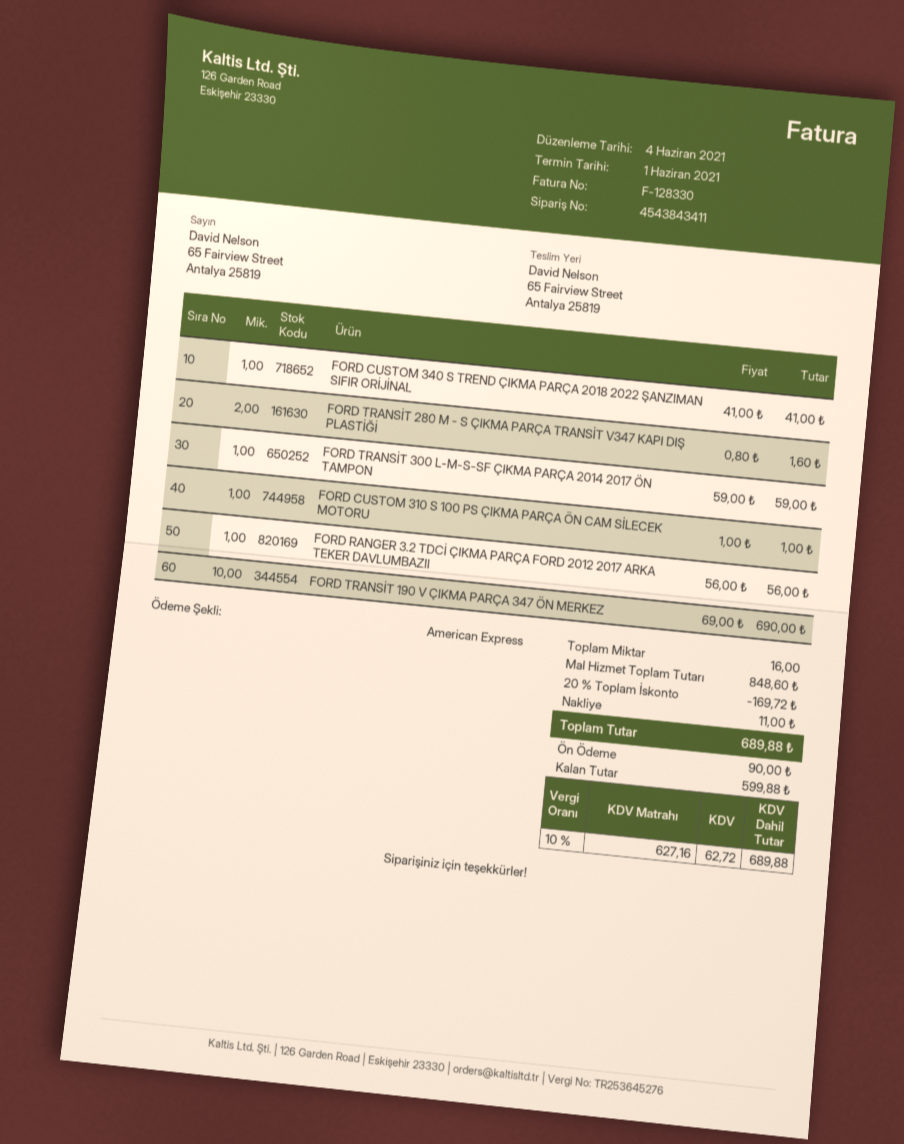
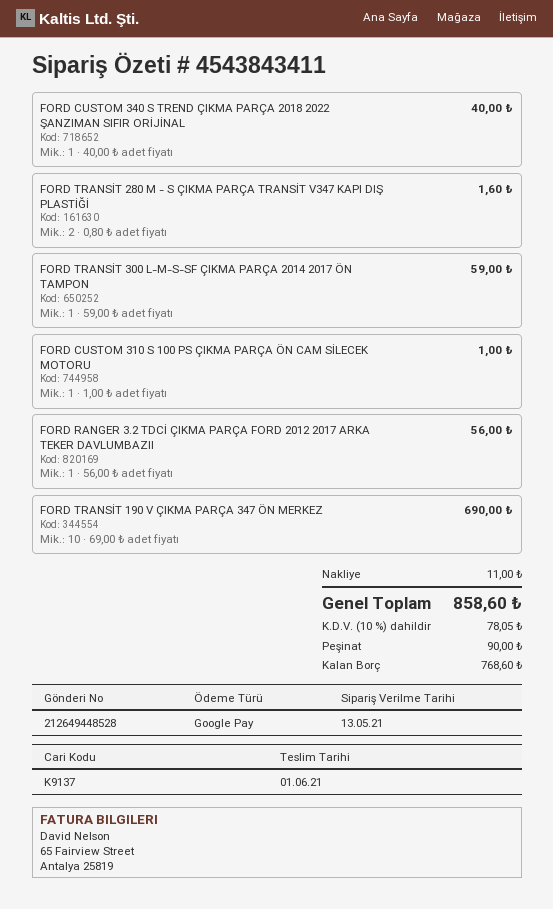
payment method: American Express -> Google Pay
FORD CUSTOM 340 S TREND ÇIKMA PARÇA 2018 2022 ŞANZIMAN SIFIR ORİJİNAL: 1 x 41.00 = 41.00 -> 1 x 40.00 = 40.00
discount: 20% = 169.72 -> none
tax: 10% = 62.72 -> 10% = 78.05
total: 689.88 -> 858.60
balance: 599.88 -> 768.60

